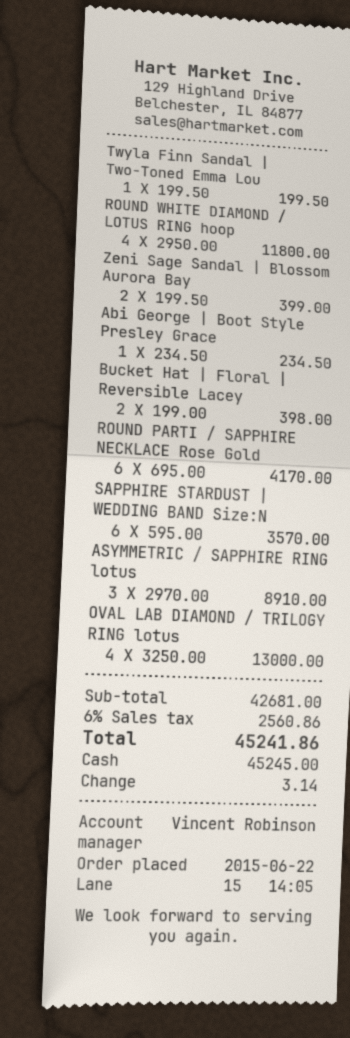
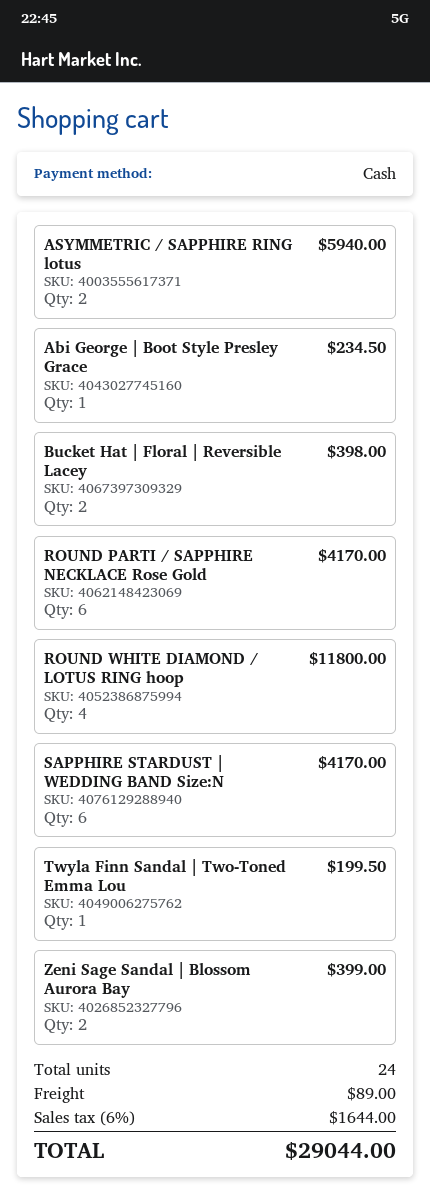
SAPPHIRE STARDUST | WEDDING BAND Size:N: 6 for 3570.00 -> 6 for 4170.00
ASYMMETRIC / SAPPHIRE RING lotus: 3 for 8910.00 -> 2 for 5940.00
OVAL LAB DIAMOND / TRILOGY RING lotus: 4 for 13000.00 -> none
shipping: none -> 89.00
tax: 6% = 2560.86 -> 6% = 1644.00
total: 45241.86 -> 29044.00

